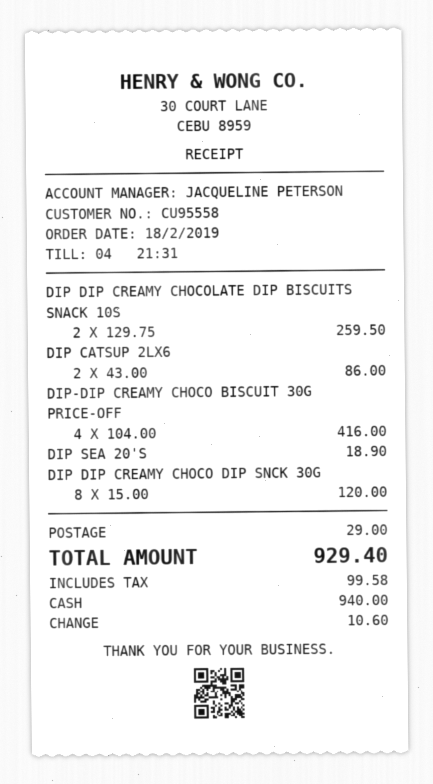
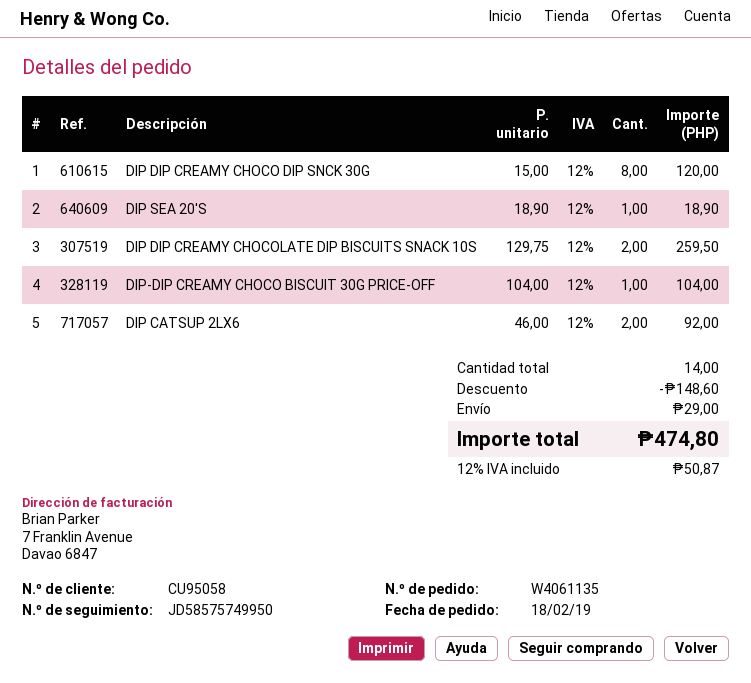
customer number: CU95558 -> CU95058
DIP CATSUP 2LX6: 2 x 43.00 = 86.00 -> 2 x 46.00 = 92.00
DIP-DIP CREAMY CHOCO BISCUIT 30G PRICE-OFF: 4 x 104.00 = 416.00 -> 1 x 104.00 = 104.00
discount: none -> 148.60
tax: 99.58 -> 50.87
total: 929.40 -> 474.80

